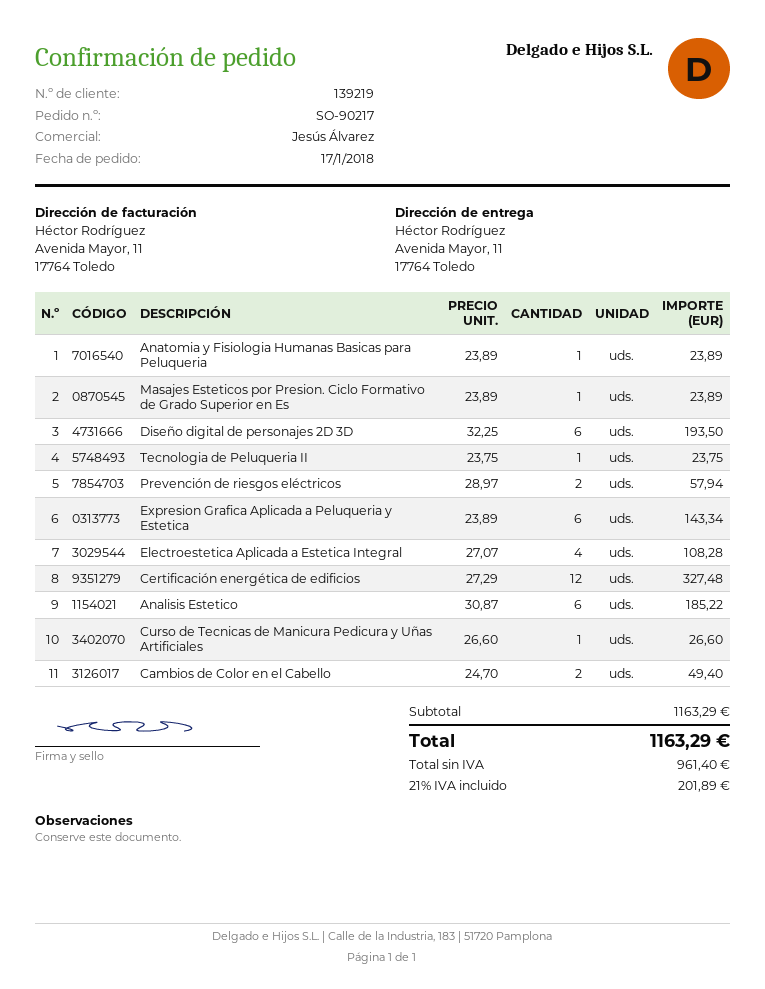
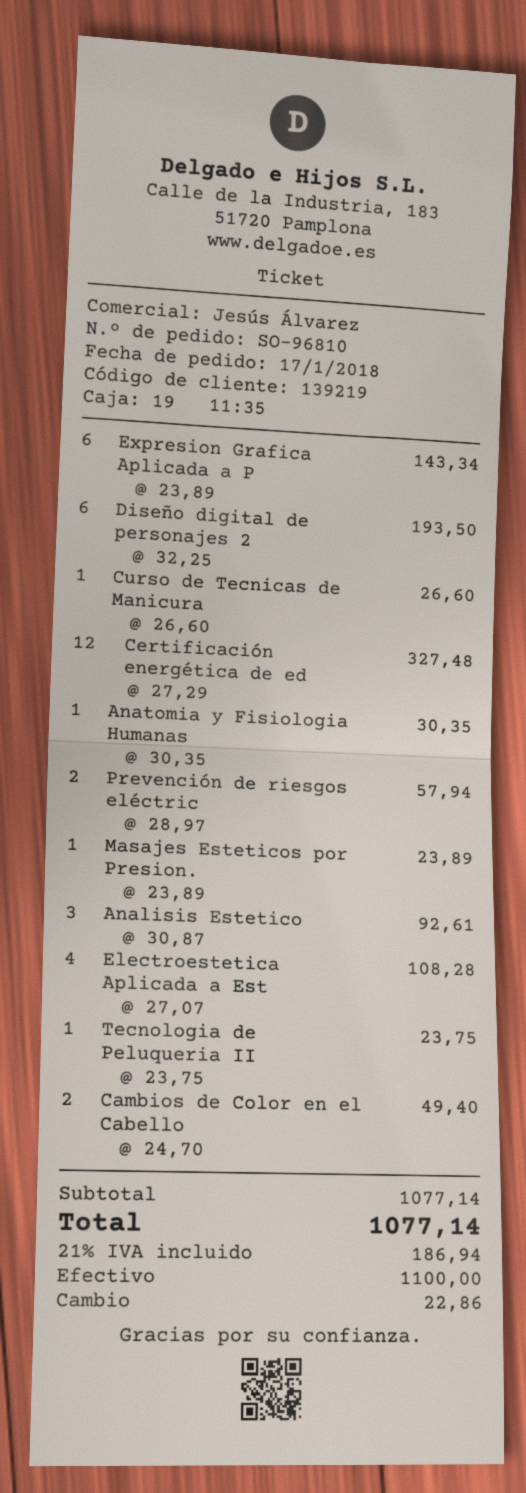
order number: SO-90217 -> SO-96810
Anatomia y Fisiologia Humanas Basicas para Peluqueria: 1 x 23.89 = 23.89 -> 1 x 30.35 = 30.35
Analisis Estetico: 6 x 30.87 = 185.22 -> 3 x 30.87 = 92.61
subtotal: 1163.29 -> 1077.14
tax: 21% = 201.89 -> 21% = 186.94
total: 1163.29 -> 1077.14

